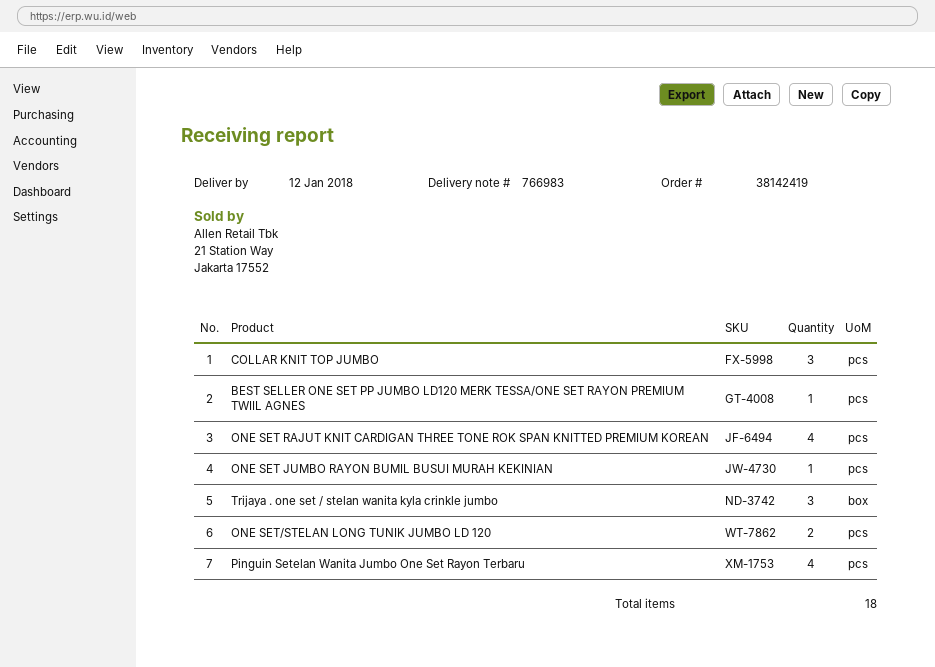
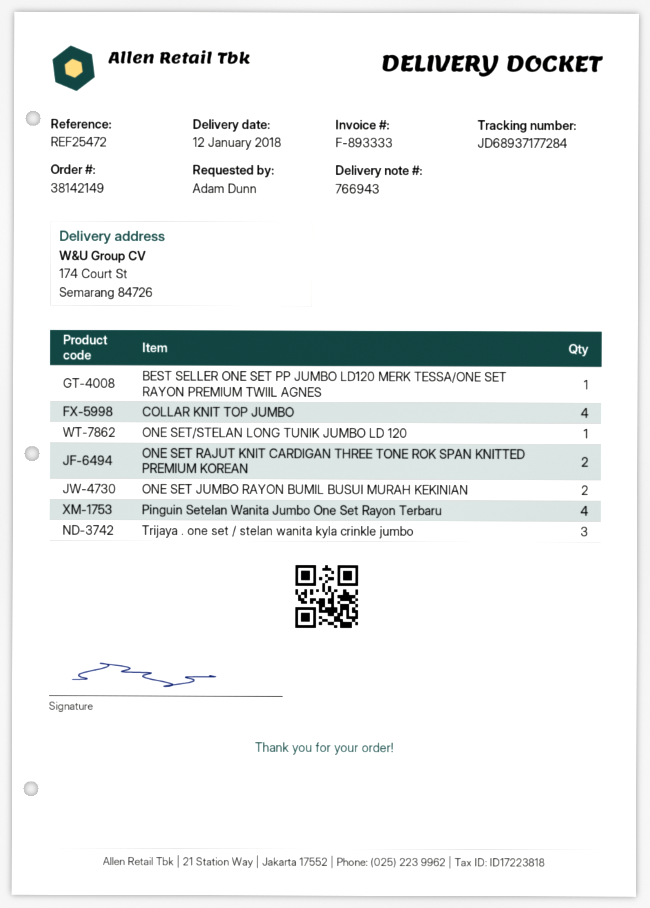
order number: 38142419 -> 38142149
delivery note number: 766983 -> 766943
COLLAR KNIT TOP JUMBO: 3 -> 4
ONE SET RAJUT KNIT CARDIGAN THREE TONE ROK SPAN KNITTED PREMIUM KOREAN: 4 -> 2
ONE SET JUMBO RAYON BUMIL BUSUI MURAH KEKINIAN: 1 -> 2
ONE SET/STELAN LONG TUNIK JUMBO LD 120: 2 -> 1

